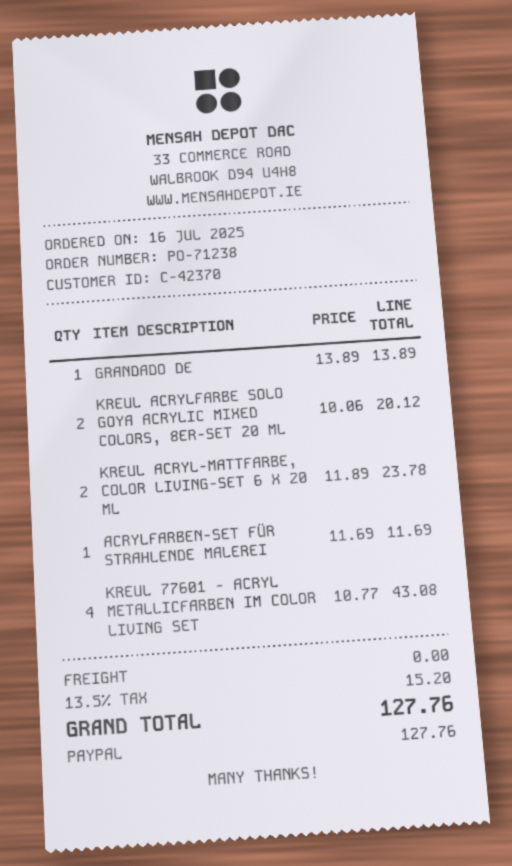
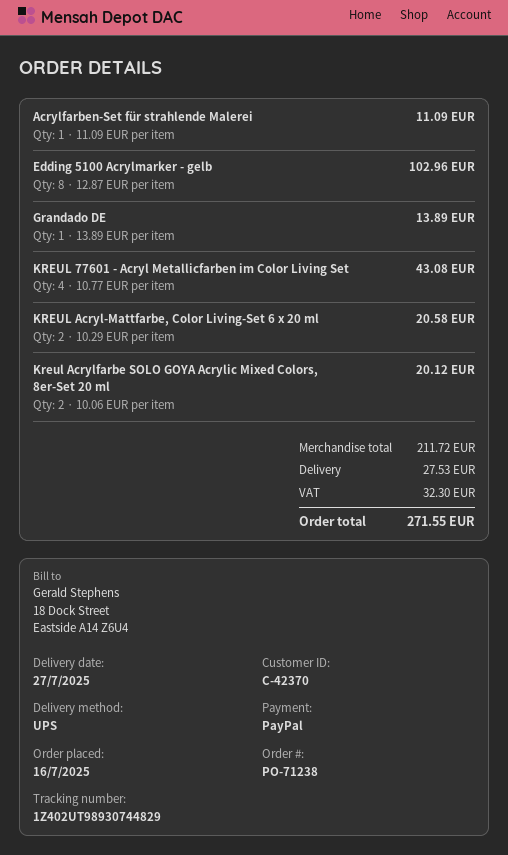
KREUL ACRYL-MATTFARBE, COLOR LIVING-SET 6 X 20 ML: 2 x 11.89 = 23.78 -> 2 x 10.29 = 20.58
ACRYLFARBEN-SET FÜR STRAHLENDE MALEREI: 1 x 11.69 = 11.69 -> 1 x 11.09 = 11.09
Edding 5100 Acrylmarker - gelb: none -> 8 x 12.87 = 102.96
shipping: 0.00 -> 27.53
tax: 15.20 -> 32.30
total: 127.76 -> 271.55

